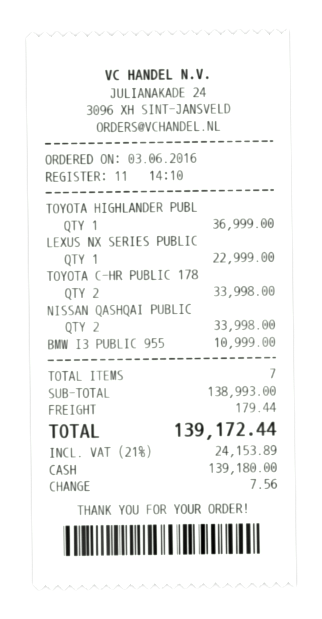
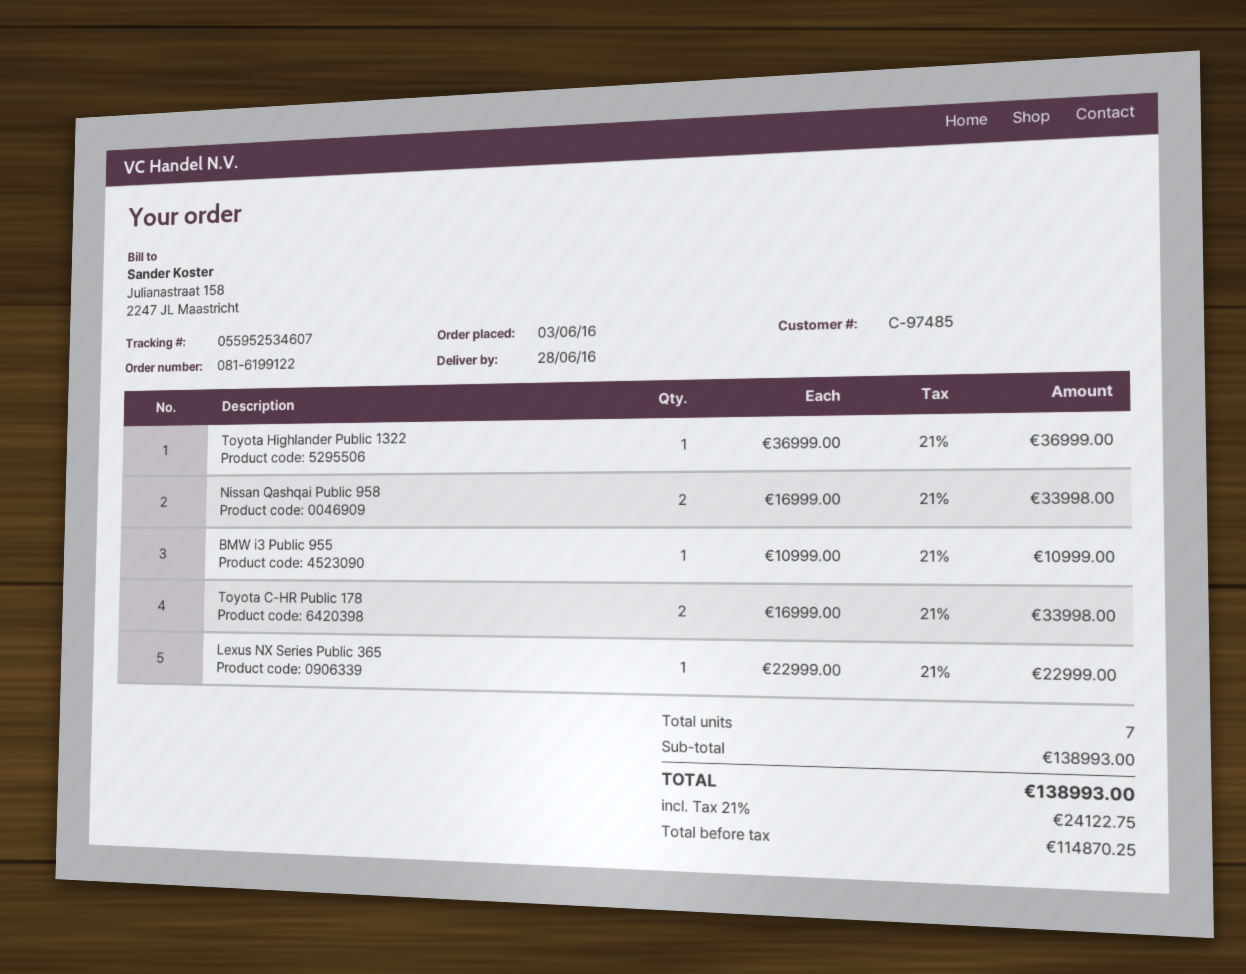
shipping: 179.44 -> none
tax: 21% = 24153.89 -> 21% = 24122.75
total: 139172.44 -> 138993.00

